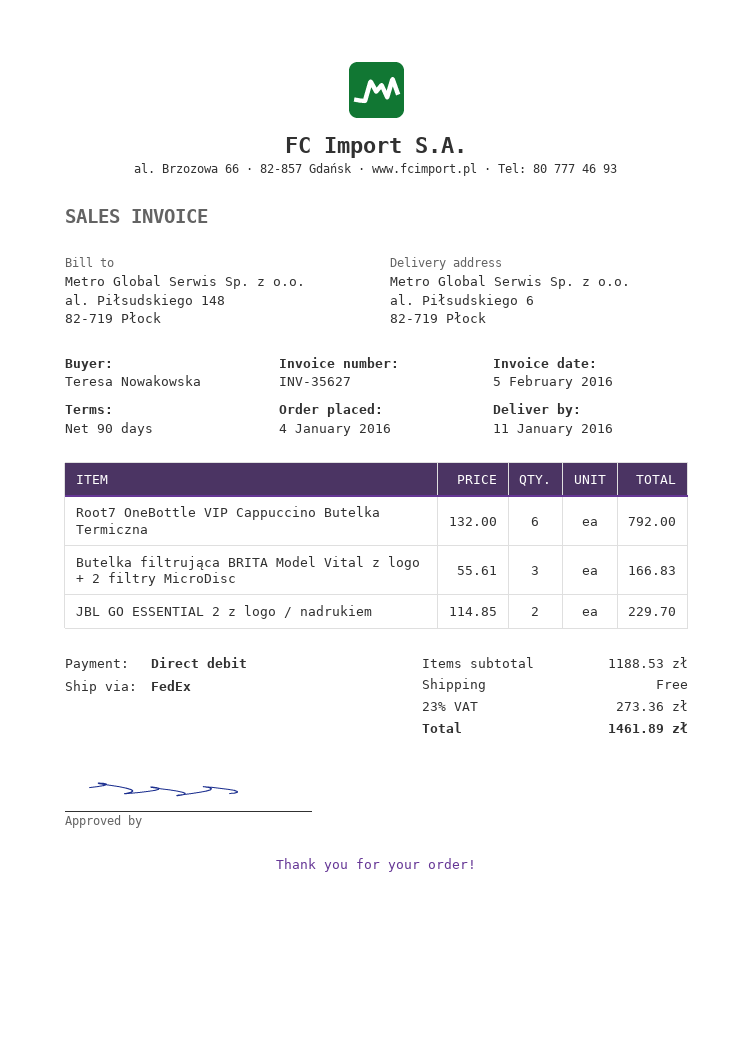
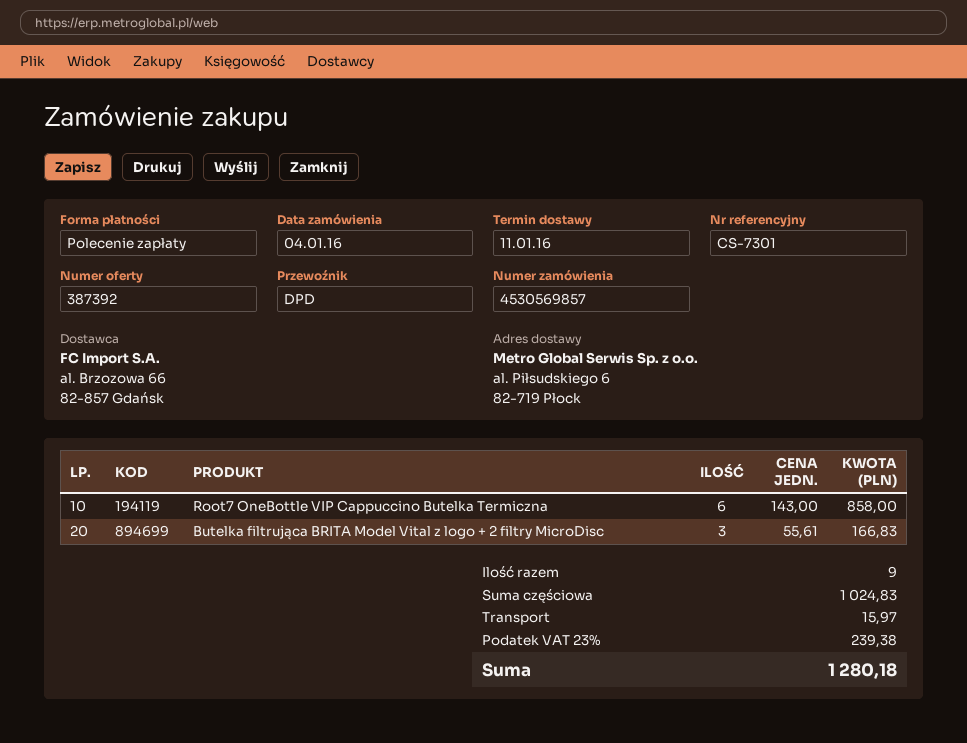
shipping method: FedEx -> DPD
Root7 OneBottle VIP Cappuccino Butelka Termiczna: 6 x 132.00 = 792.00 -> 6 x 143.00 = 858.00
JBL GO ESSENTIAL 2 z logo / nadrukiem: 2 x 114.85 = 229.70 -> none
subtotal: 1188.53 -> 1024.83
shipping: 0.00 -> 15.97
tax: 23% = 273.36 -> 23% = 239.38
total: 1461.89 -> 1280.18

